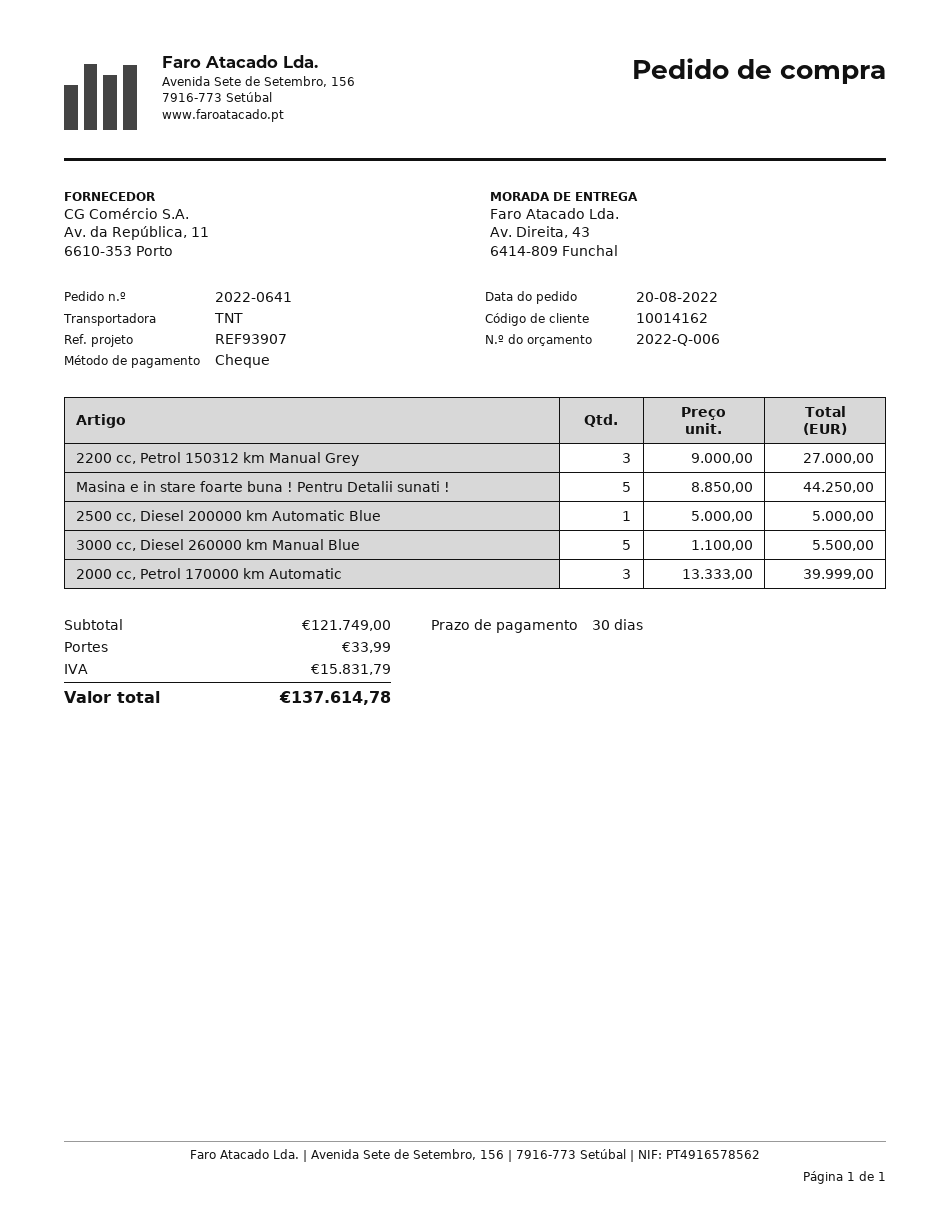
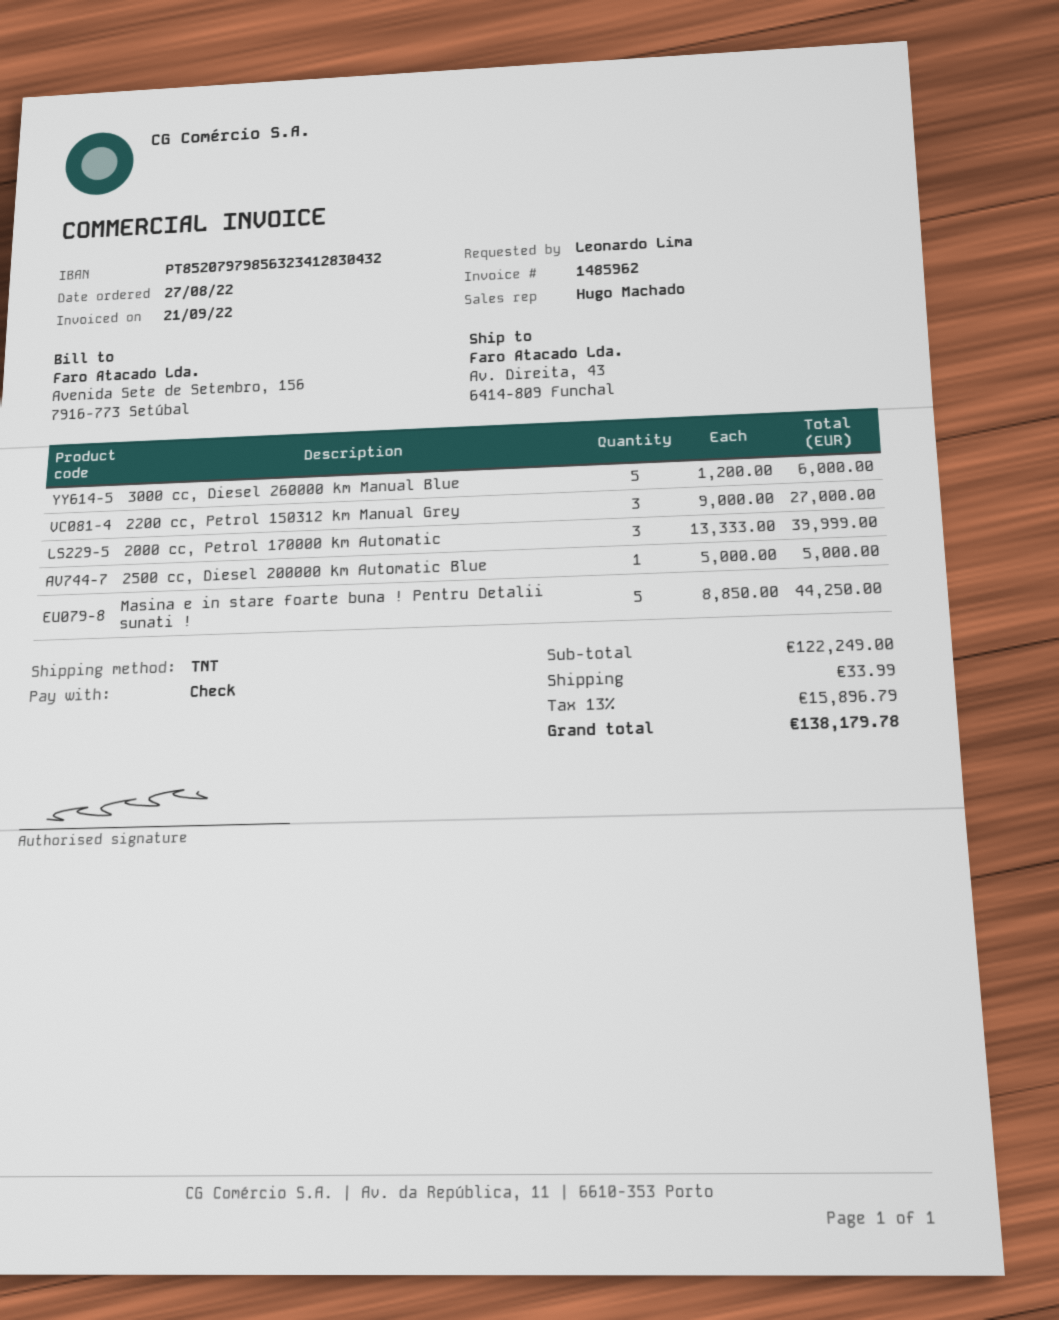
order date: 2022-08-20 -> 2022-08-27
3000 cc, Diesel 260000 km Manual Blue: 5 x 1100.00 = 5500.00 -> 5 x 1200.00 = 6000.00
subtotal: 121749.00 -> 122249.00
tax: 15831.79 -> 15896.79
total: 137614.78 -> 138179.78

